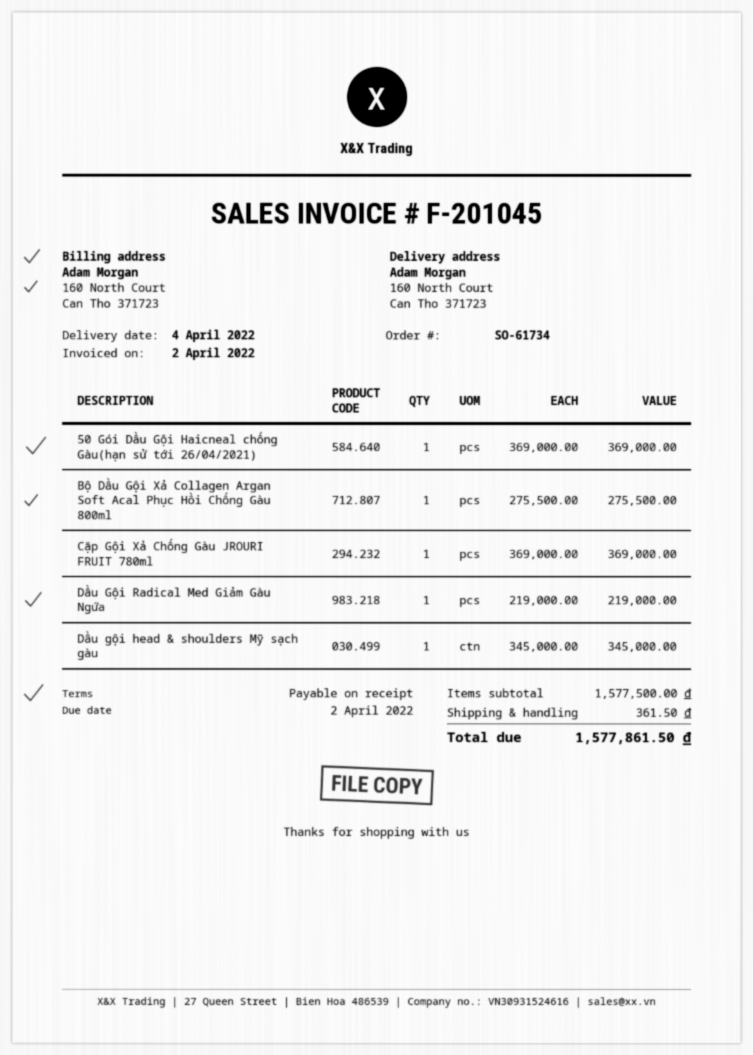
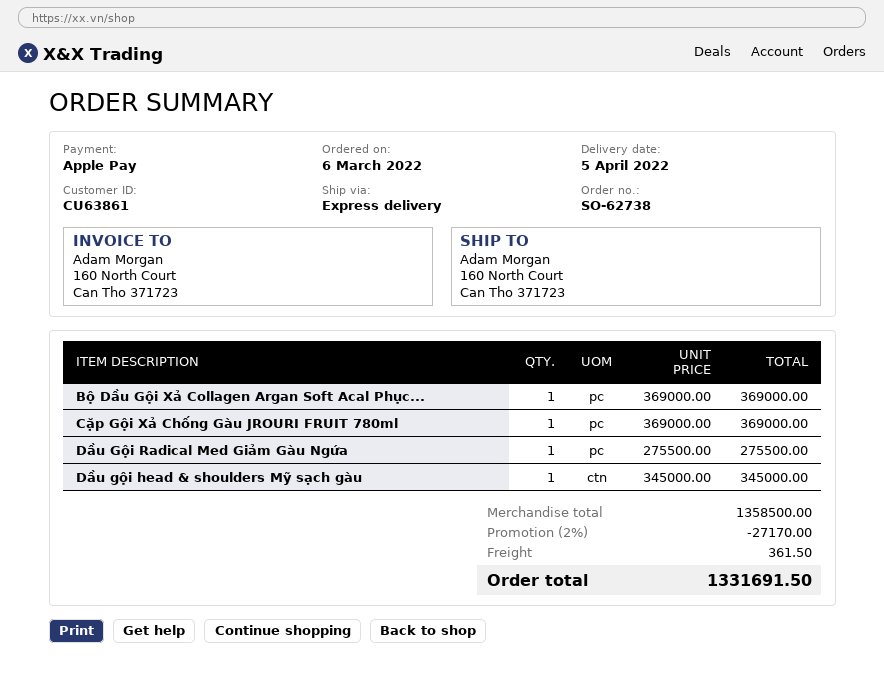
order number: SO-61734 -> SO-62738
delivery date: 2022-04-04 -> 2022-04-05
50 Gói Dầu Gội Haicneal chống Gàu(hạn sử tới 26/04/2021): 1 x 369000.00 = 369000.00 -> none
Bộ Dầu Gội Xả Collagen Argan Soft Acal Phục Hồi Chống Gàu 800ml: 1 x 275500.00 = 275500.00 -> 1 x 369000.00 = 369000.00
Dầu Gội Radical Med Giảm Gàu Ngứa: 1 x 219000.00 = 219000.00 -> 1 x 275500.00 = 275500.00
subtotal: 1577500.00 -> 1358500.00
discount: none -> 2% = 27170.00
total: 1577861.50 -> 1331691.50

